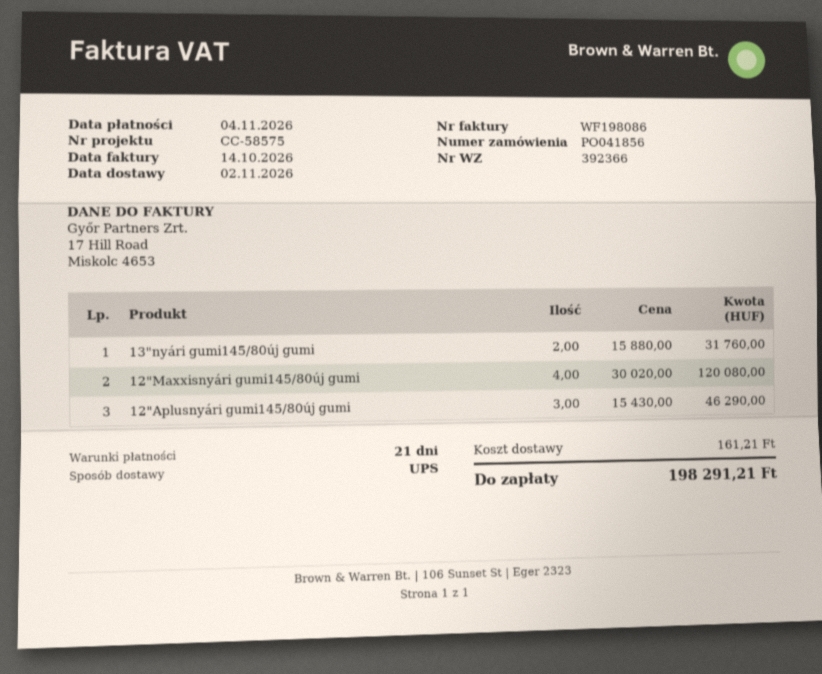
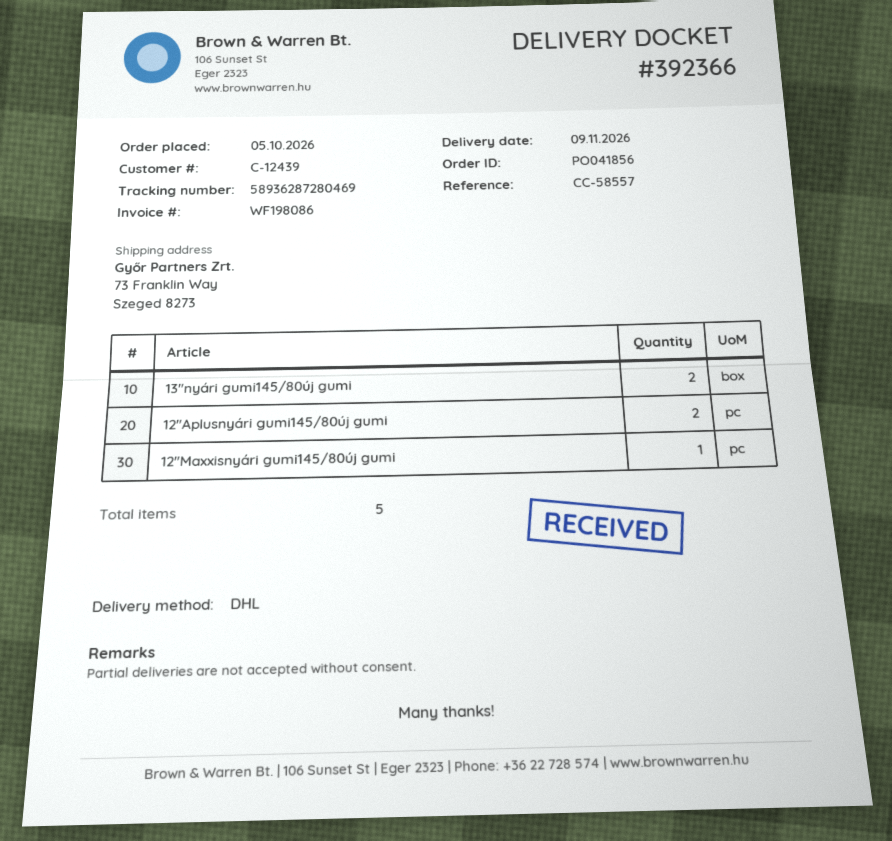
delivery date: 2026-11-02 -> 2026-11-09
reference: CC-58575 -> CC-58557
shipping method: UPS -> DHL
12"Maxxisnyári gumi145/80új gumi: 4 -> 1
12"Aplusnyári gumi145/80új gumi: 3 -> 2

